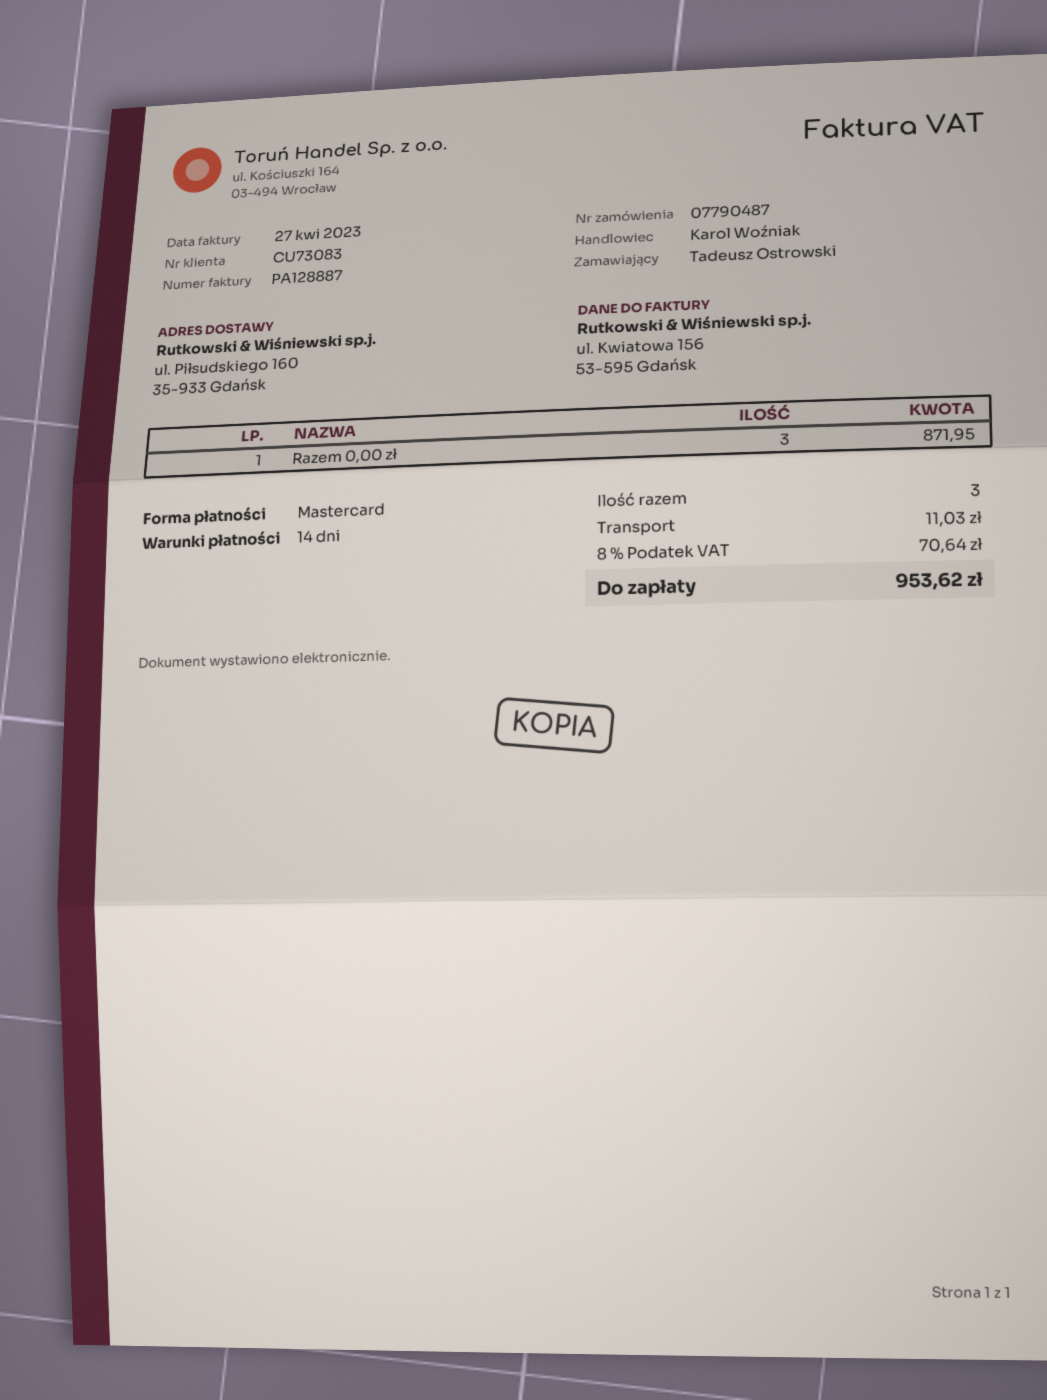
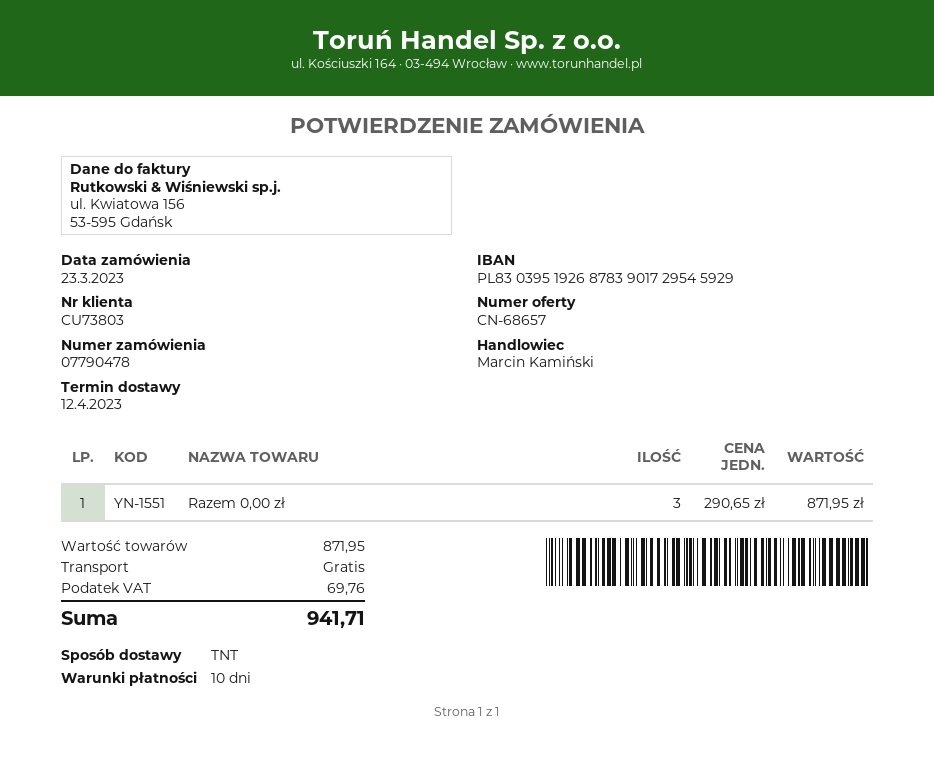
order number: 07790487 -> 07790478
payment terms: 14 days -> 10 days
customer number: CU73083 -> CU73803
sales rep: Karol Woźniak -> Marcin Kamiński
shipping: 11.03 -> 0.00
tax: 70.64 -> 69.76
total: 953.62 -> 941.71

